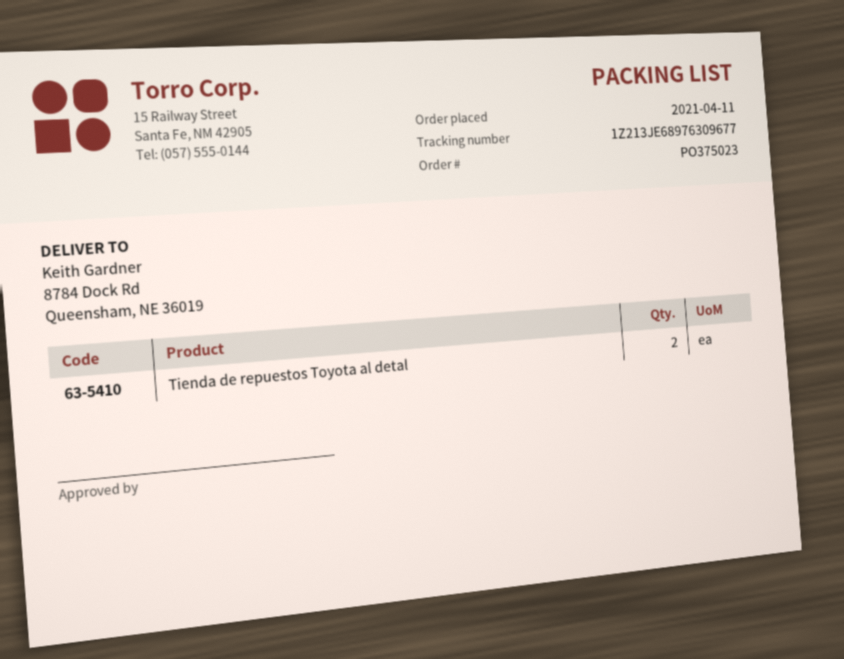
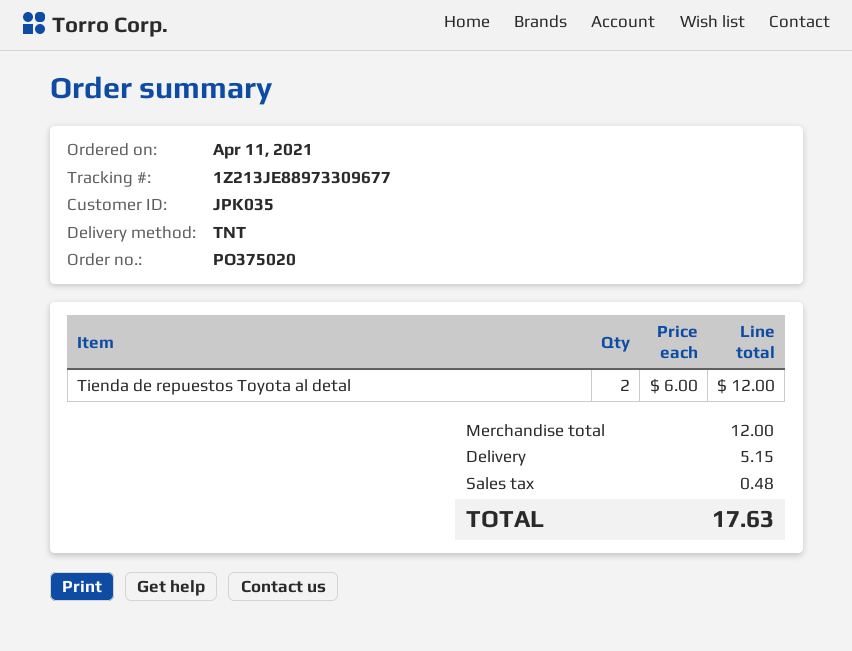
order number: PO375023 -> PO375020
tracking number: 1Z213JE68976309677 -> 1Z213JE88973309677

